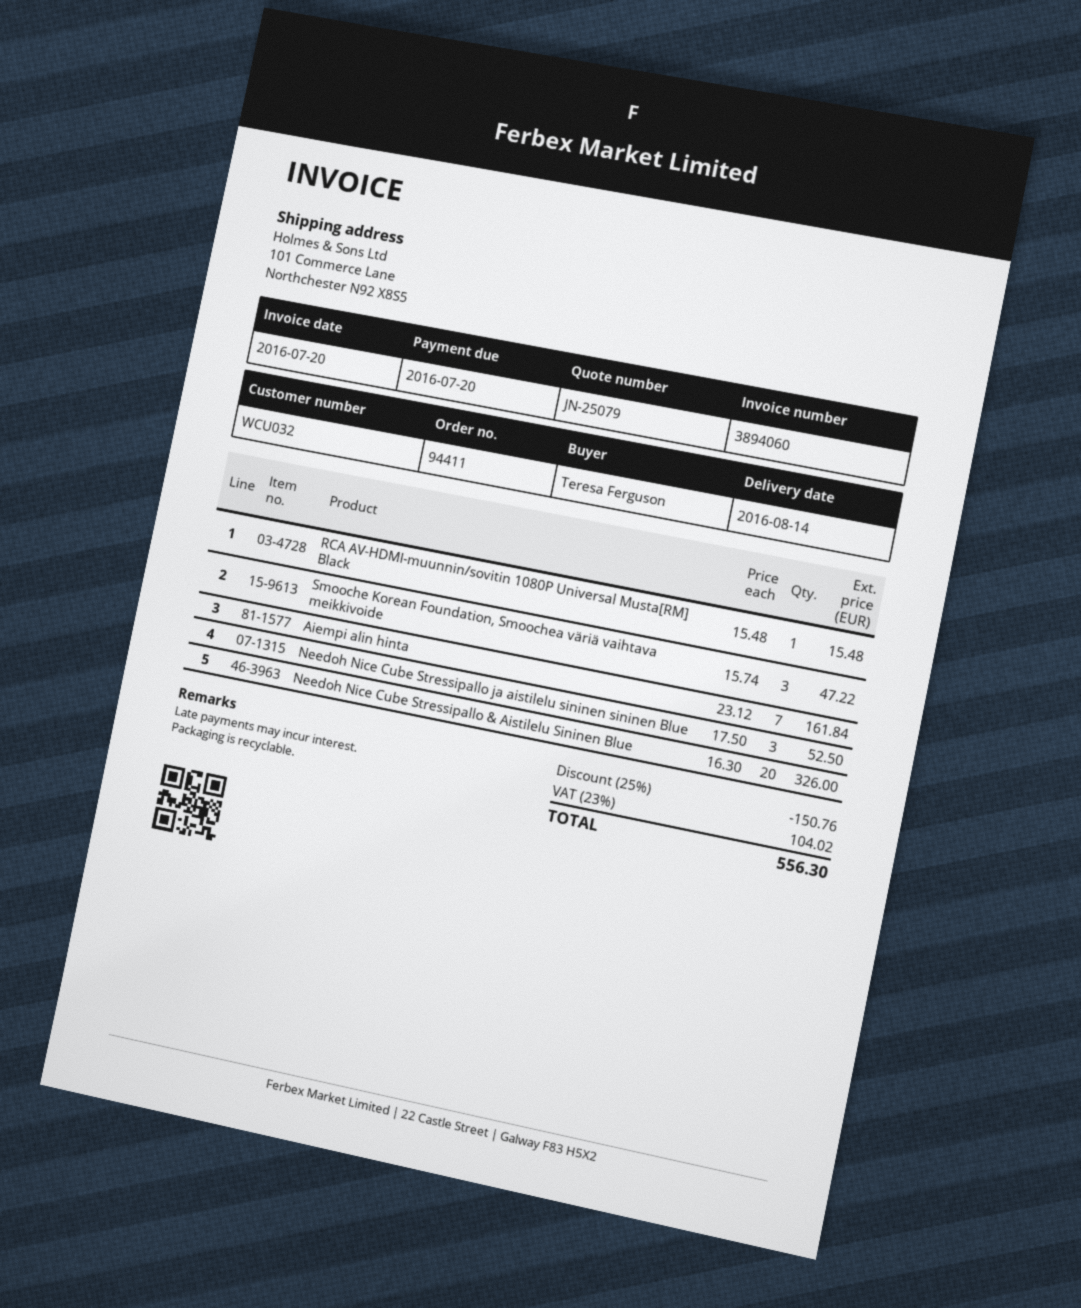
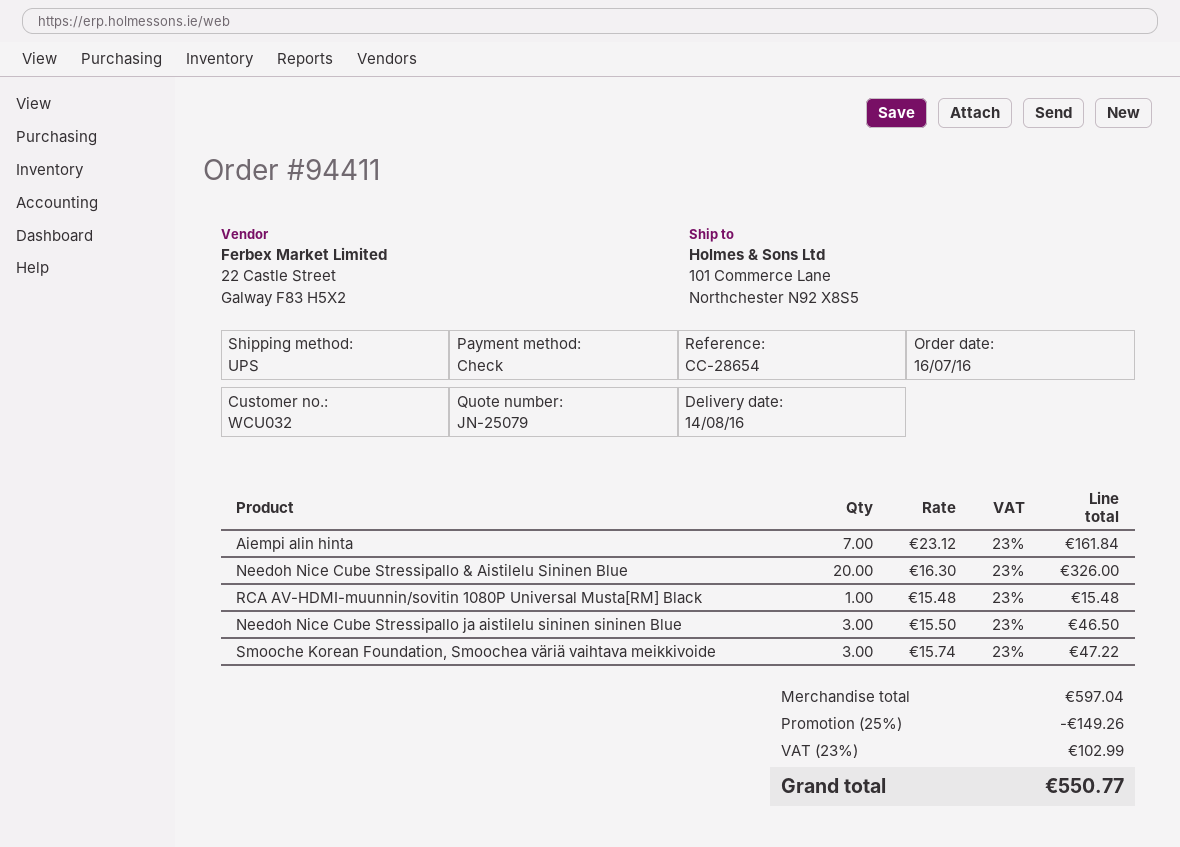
Needoh Nice Cube Stressipallo ja aistilelu sininen sininen Blue: 3 x 17.50 = 52.50 -> 3 x 15.50 = 46.50
discount: 25% = 150.76 -> 25% = 149.26
tax: 23% = 104.02 -> 23% = 102.99
total: 556.30 -> 550.77

